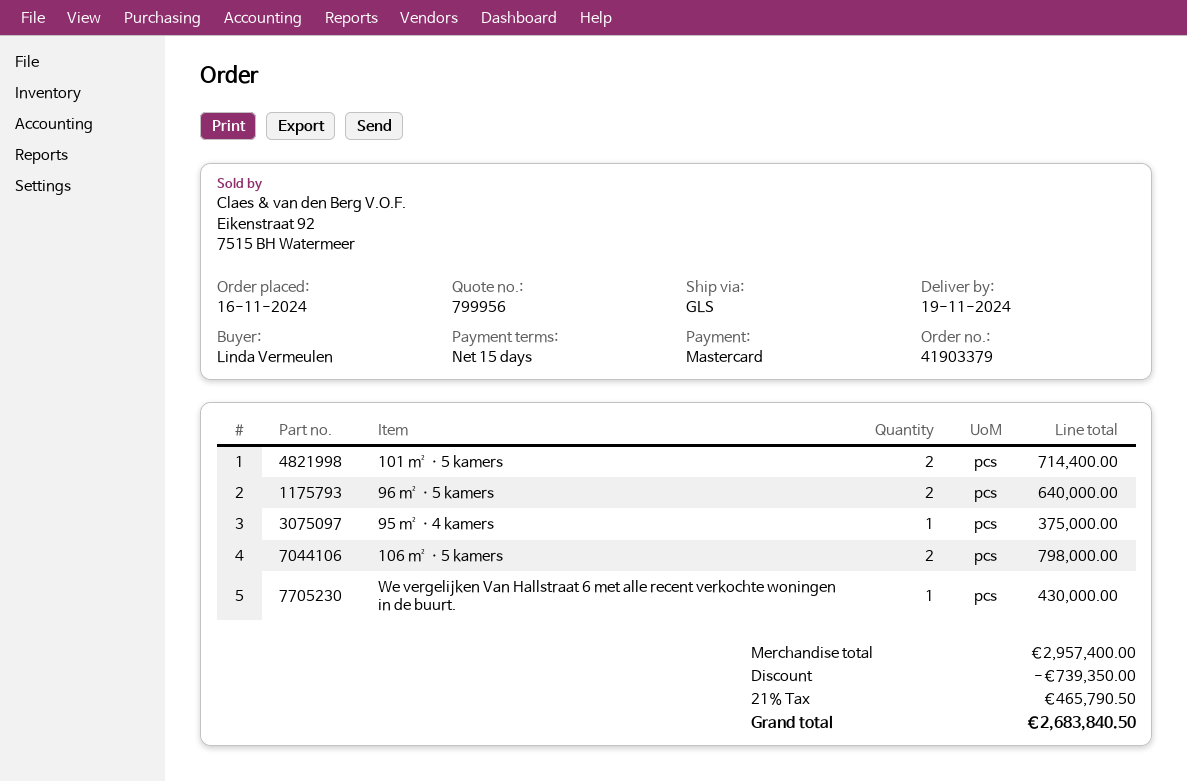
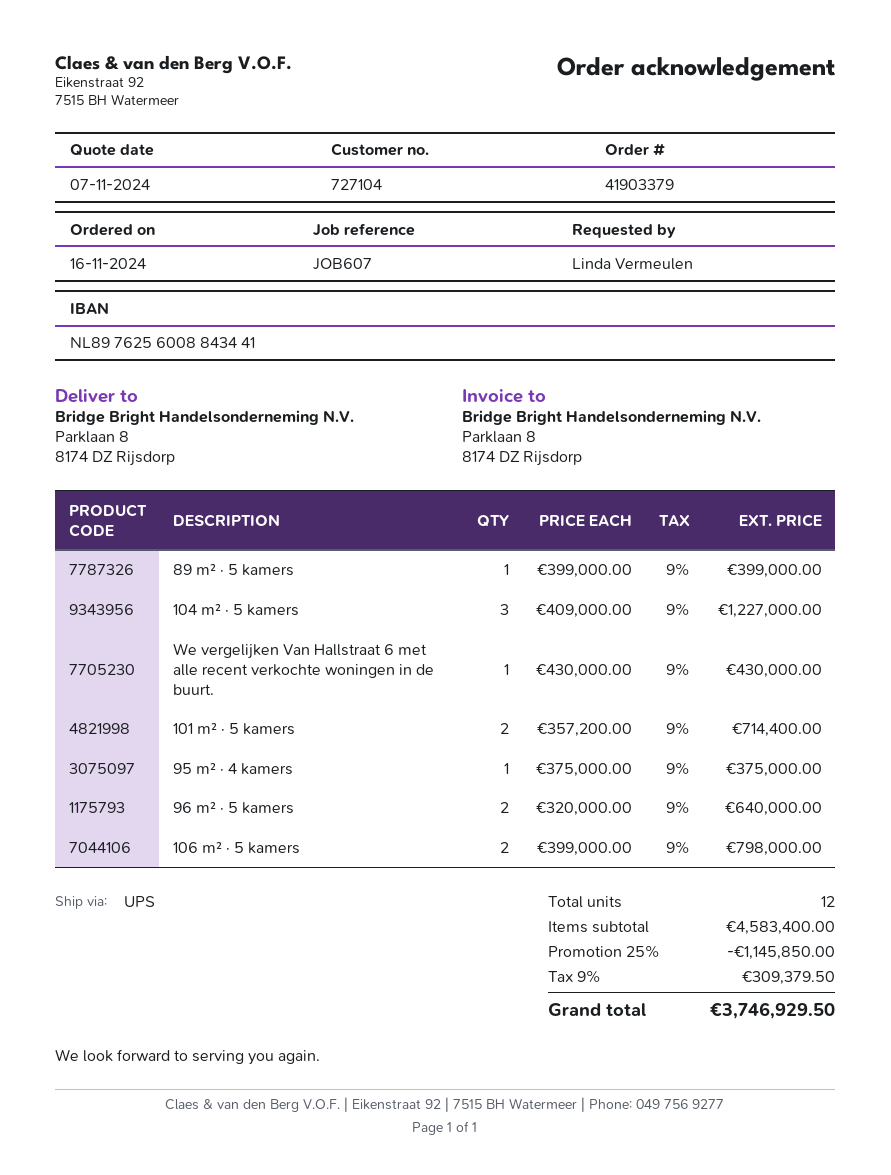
shipping method: GLS -> UPS
89 m² · 5 kamers: none -> 1 for 399000.00
104 m² · 5 kamers: none -> 3 for 1227000.00
subtotal: 2957400.00 -> 4583400.00
discount: 739350.00 -> 1145850.00
tax: 21% = 465790.50 -> 9% = 309379.50
total: 2683840.50 -> 3746929.50

